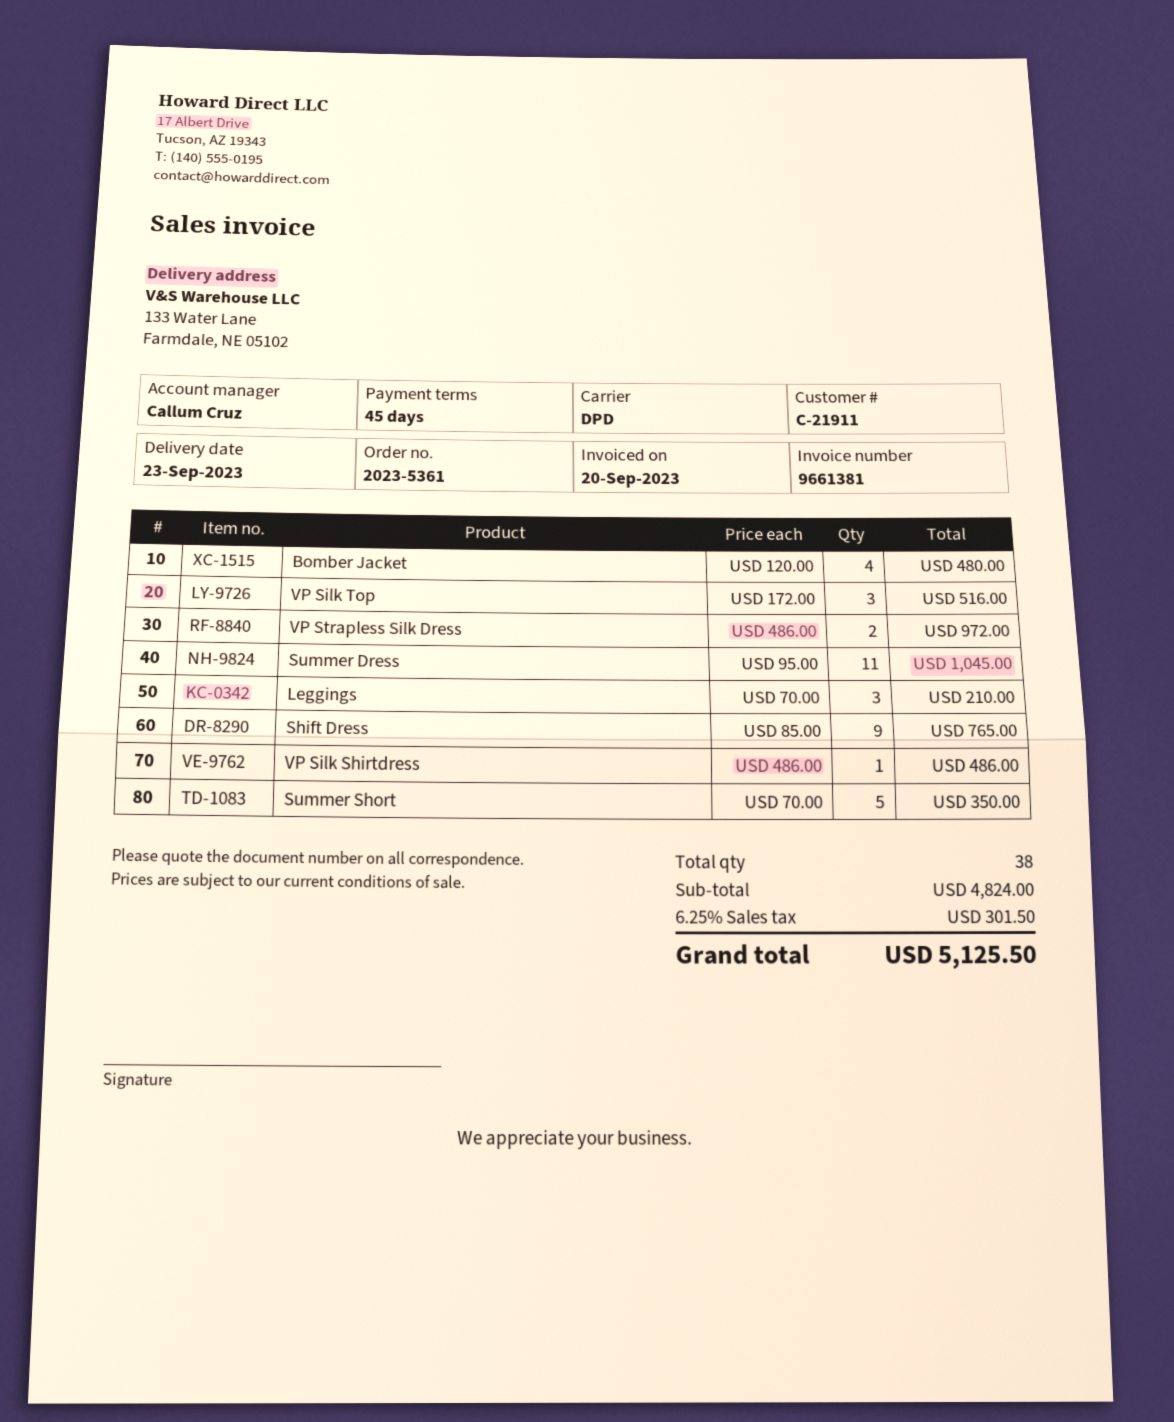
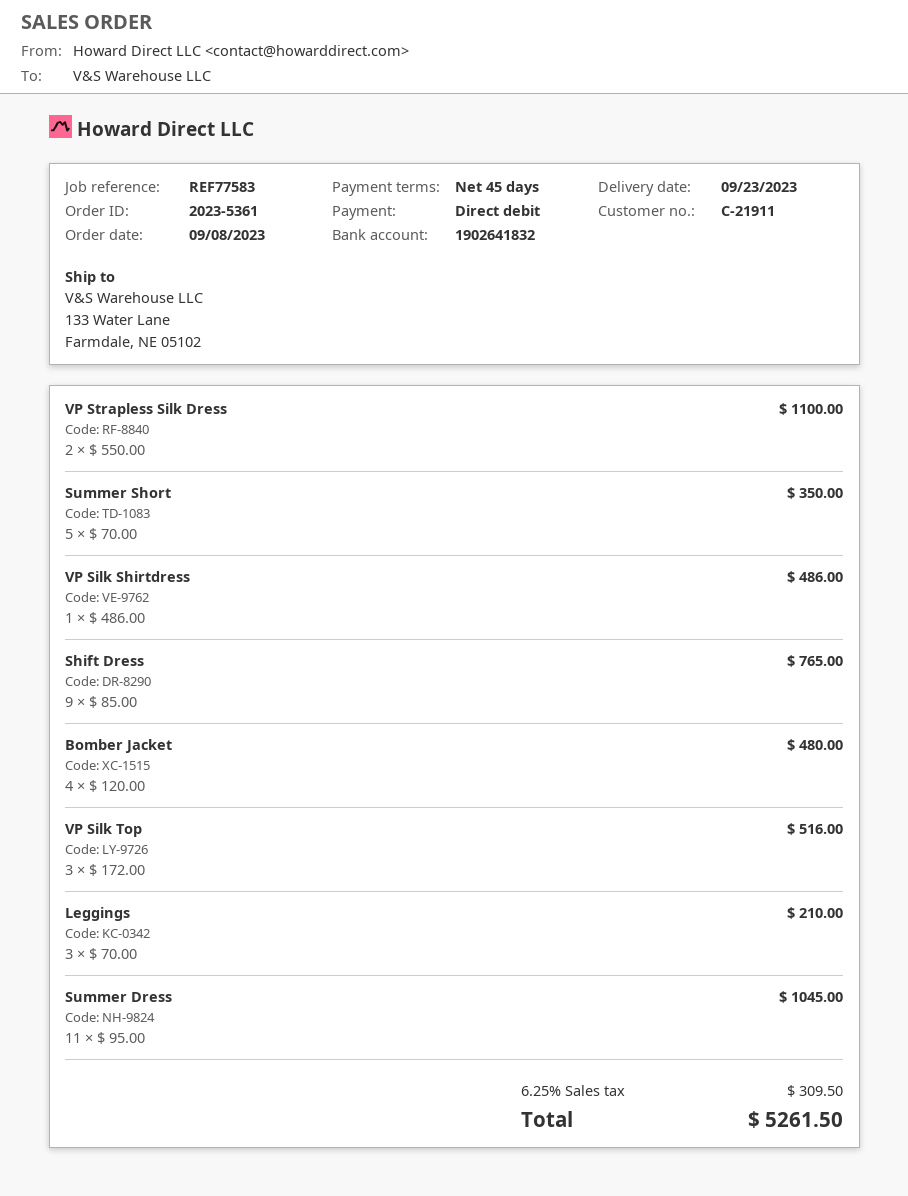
VP Strapless Silk Dress: 2 x 486.00 = 972.00 -> 2 x 550.00 = 1100.00
tax: 6.25% = 301.50 -> 6.25% = 309.50
total: 5125.50 -> 5261.50

